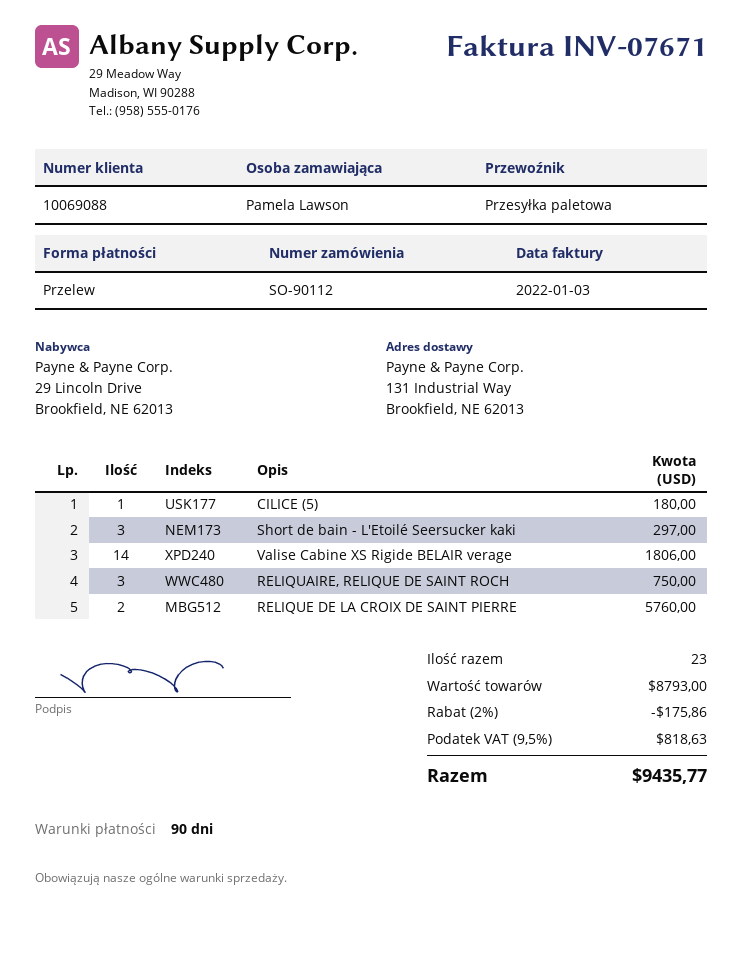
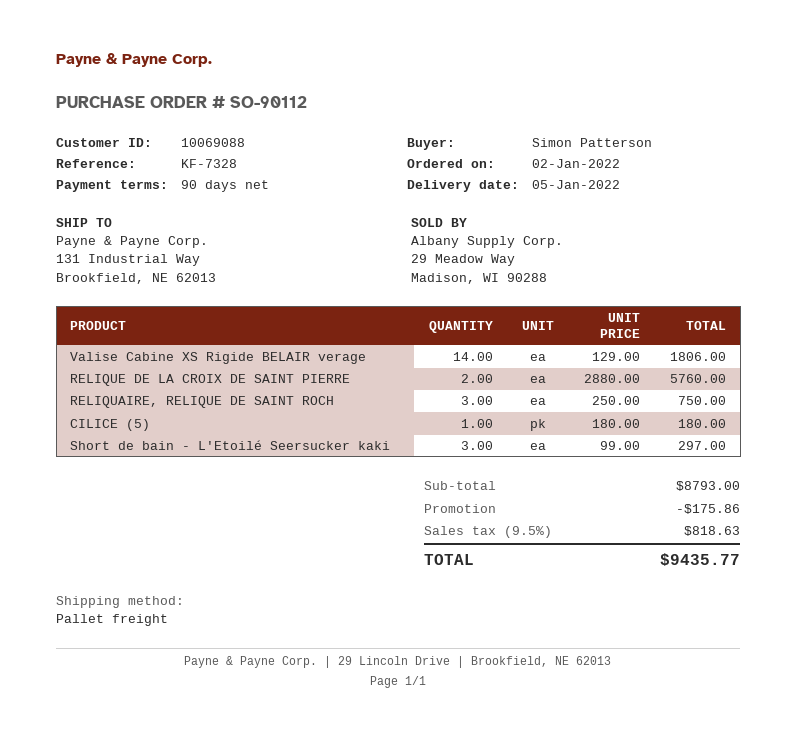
ordered by: Pamela Lawson -> Simon Patterson

